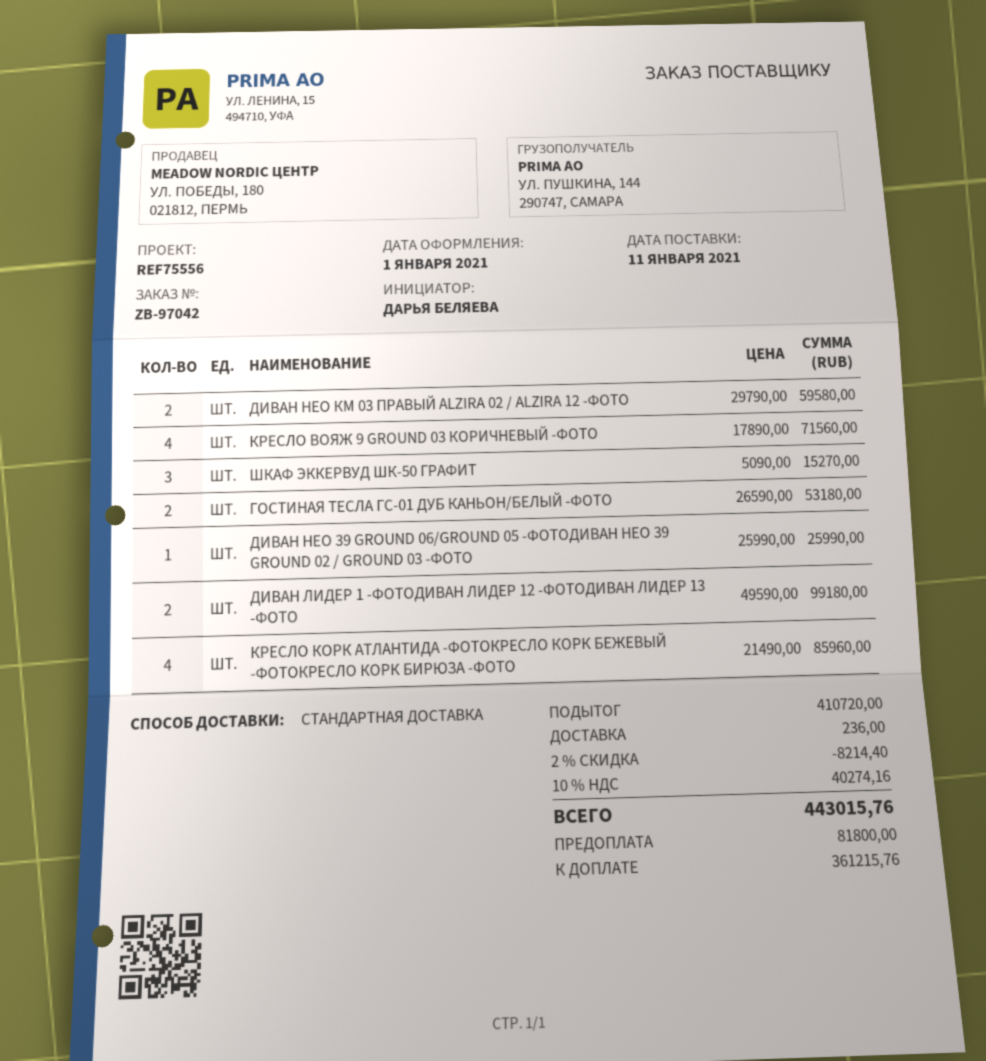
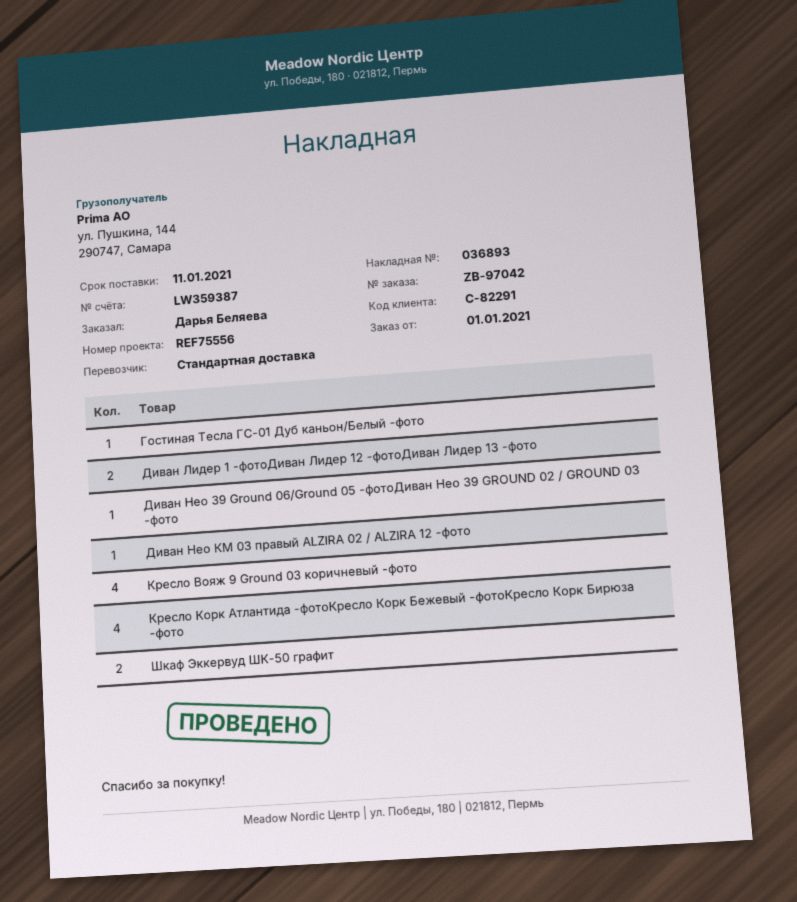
ДИВАН НЕО КМ 03 ПРАВЫЙ ALZIRA 02 / ALZIRA 12 -ФОТО: 2 -> 1
ШКАФ ЭККЕРВУД ШК-50 ГРАФИТ: 3 -> 2
ГОСТИНАЯ ТЕСЛА ГС-01 ДУБ КАНЬОН/БЕЛЫЙ -ФОТО: 2 -> 1

